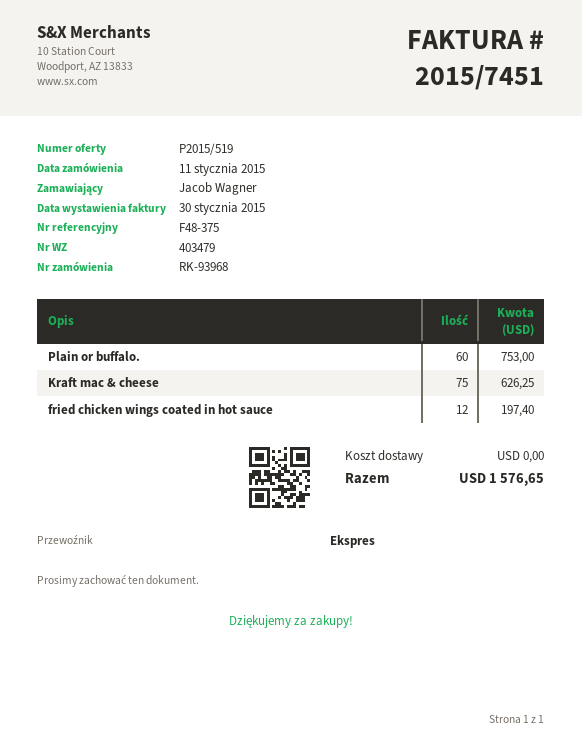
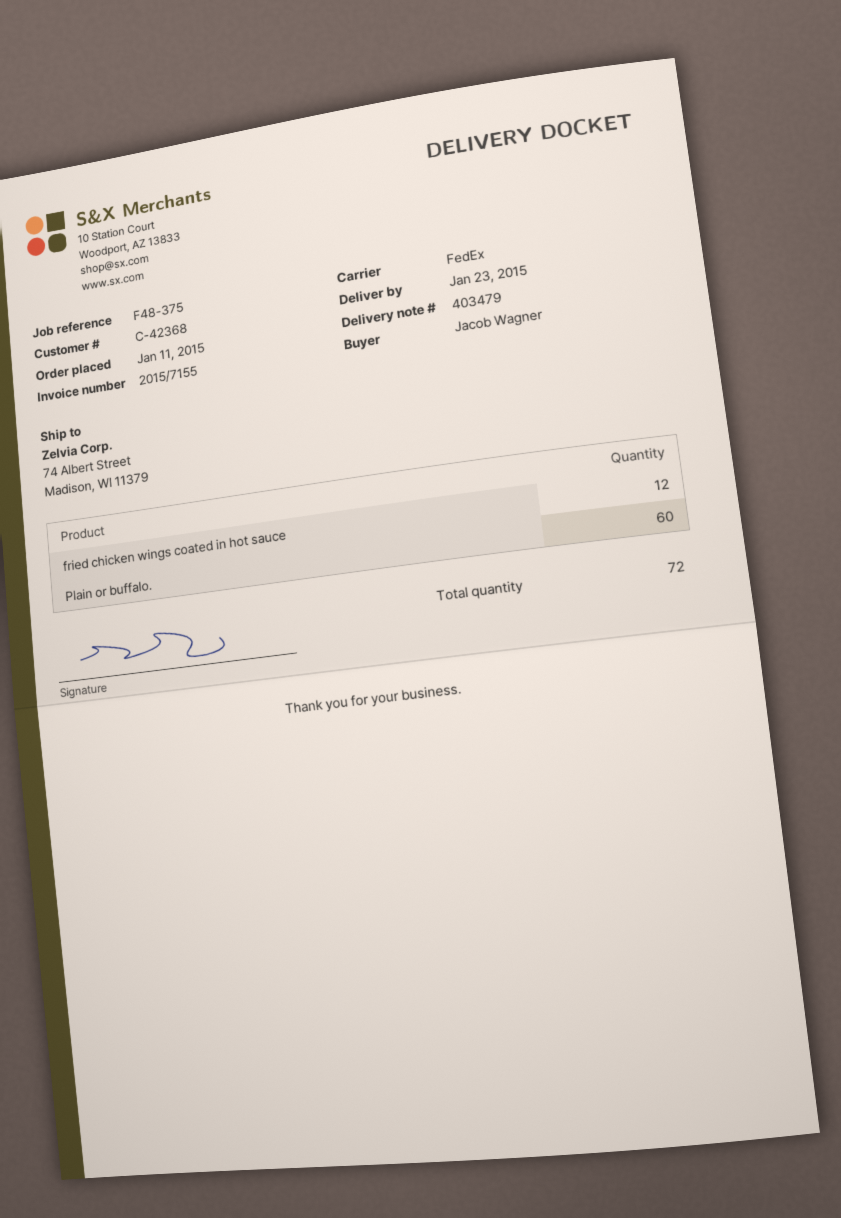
invoice number: 2015/7451 -> 2015/7155
shipping method: express -> FedEx
Kraft mac & cheese: 75 -> none

